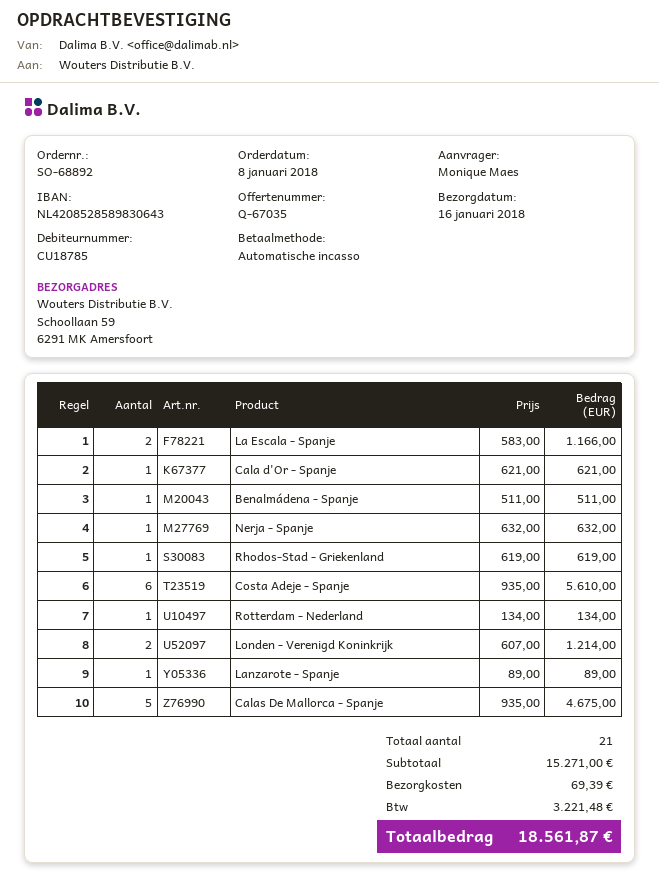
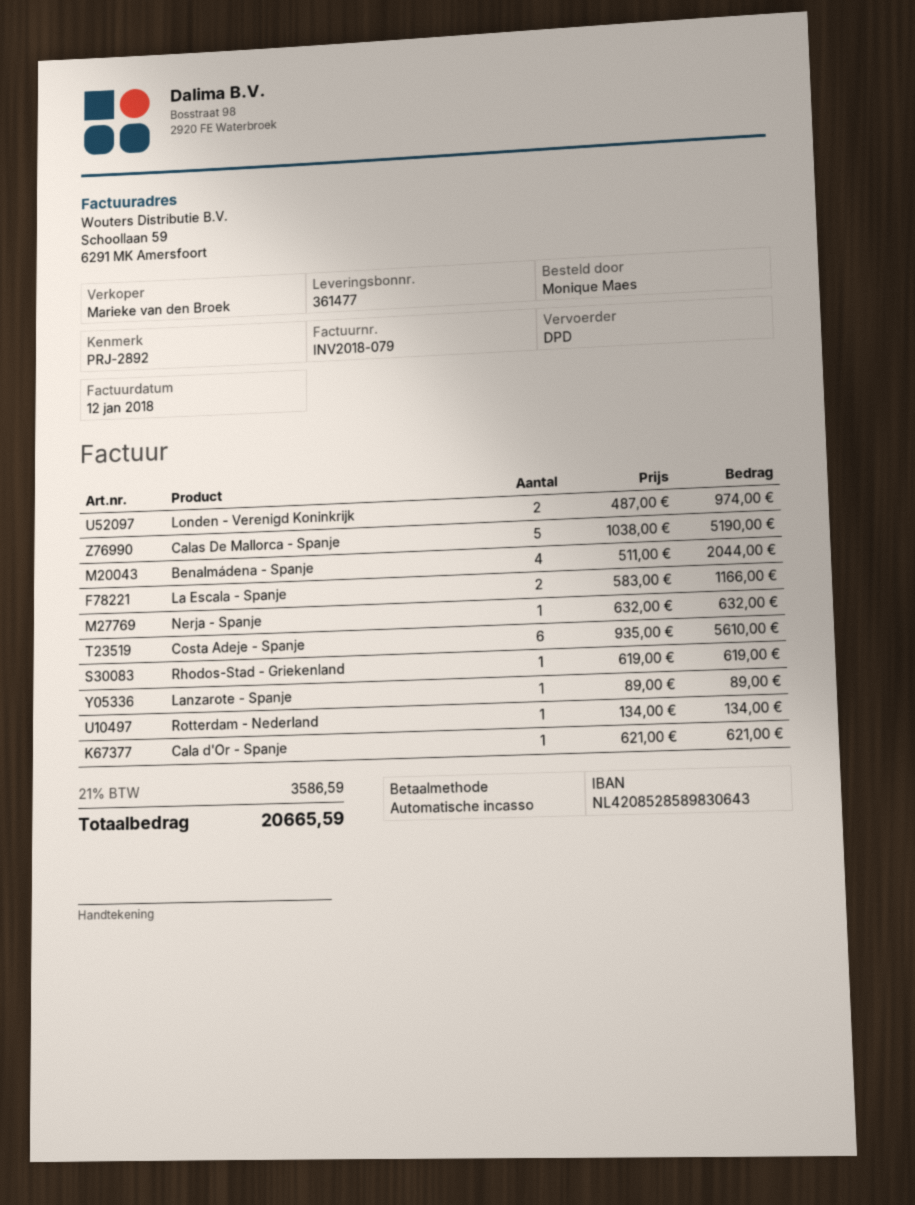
Benalmádena - Spanje: 1 x 511.00 = 511.00 -> 4 x 511.00 = 2044.00
Londen - Verenigd Koninkrijk: 2 x 607.00 = 1214.00 -> 2 x 487.00 = 974.00
Calas De Mallorca - Spanje: 5 x 935.00 = 4675.00 -> 5 x 1038.00 = 5190.00
shipping: 69.39 -> none
tax: 3221.48 -> 3586.59
total: 18561.87 -> 20665.59

